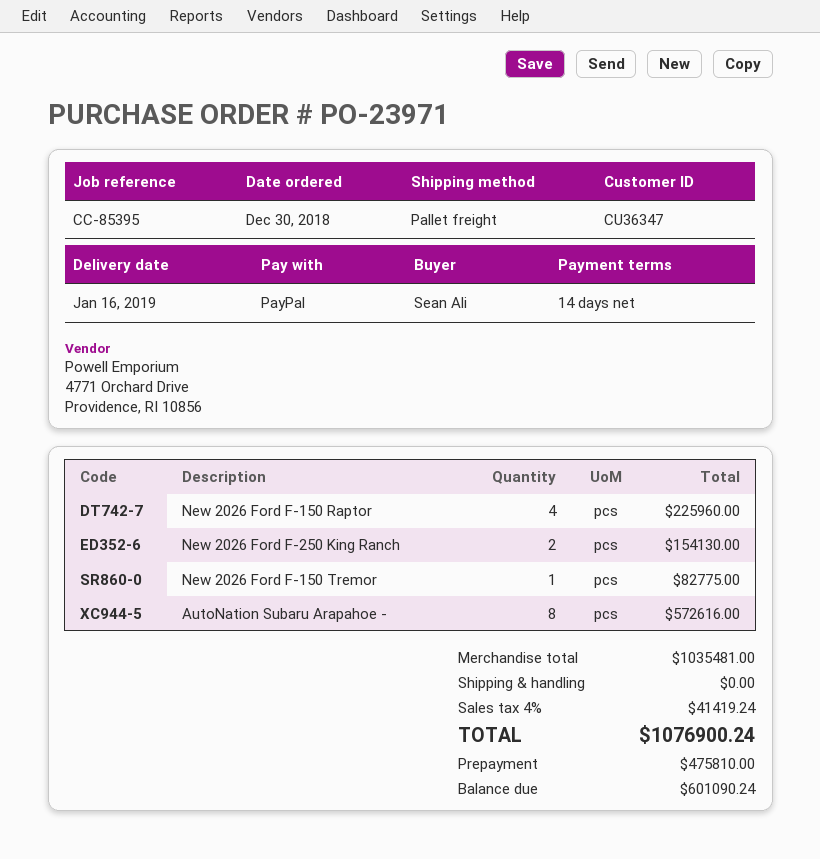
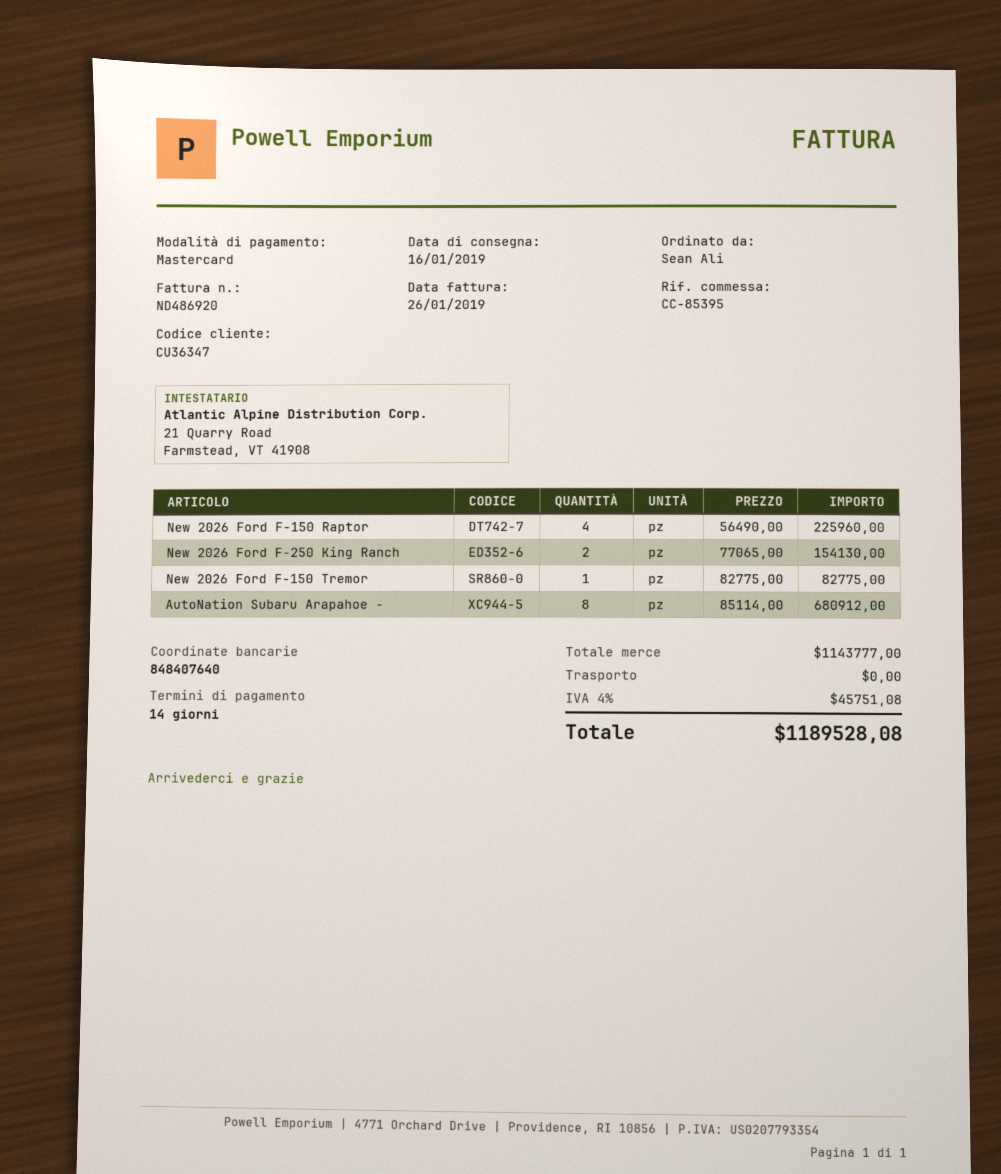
payment method: PayPal -> Mastercard
AutoNation Subaru Arapahoe -: 8 for 572616.00 -> 8 for 680912.00
subtotal: 1035481.00 -> 1143777.00
tax: 4% = 41419.24 -> 4% = 45751.08
total: 1076900.24 -> 1189528.08

